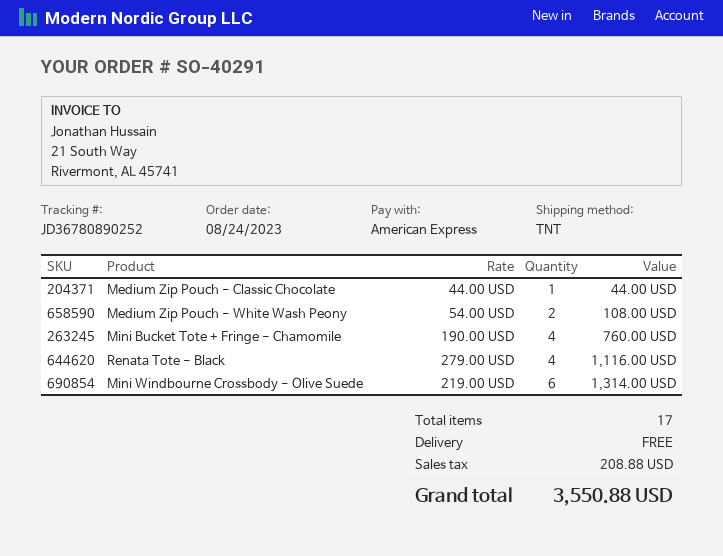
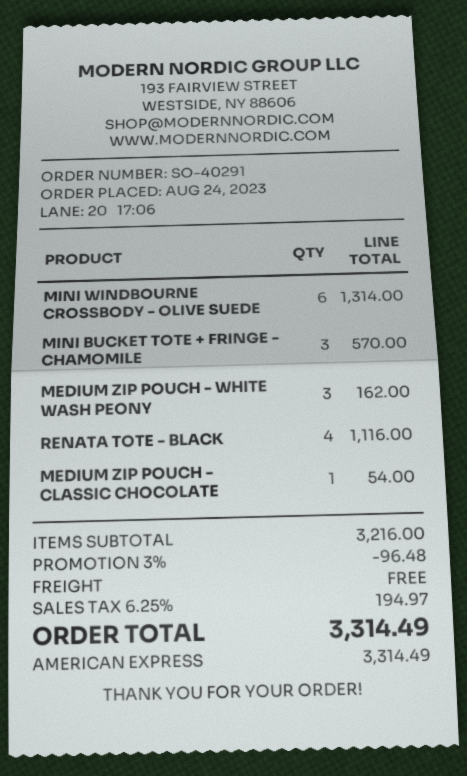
Medium Zip Pouch - Classic Chocolate: 1 for 44.00 -> 1 for 54.00
Medium Zip Pouch - White Wash Peony: 2 for 108.00 -> 3 for 162.00
Mini Bucket Tote + Fringe - Chamomile: 4 for 760.00 -> 3 for 570.00
discount: none -> 3% = 96.48
tax: 208.88 -> 194.97
total: 3550.88 -> 3314.49

